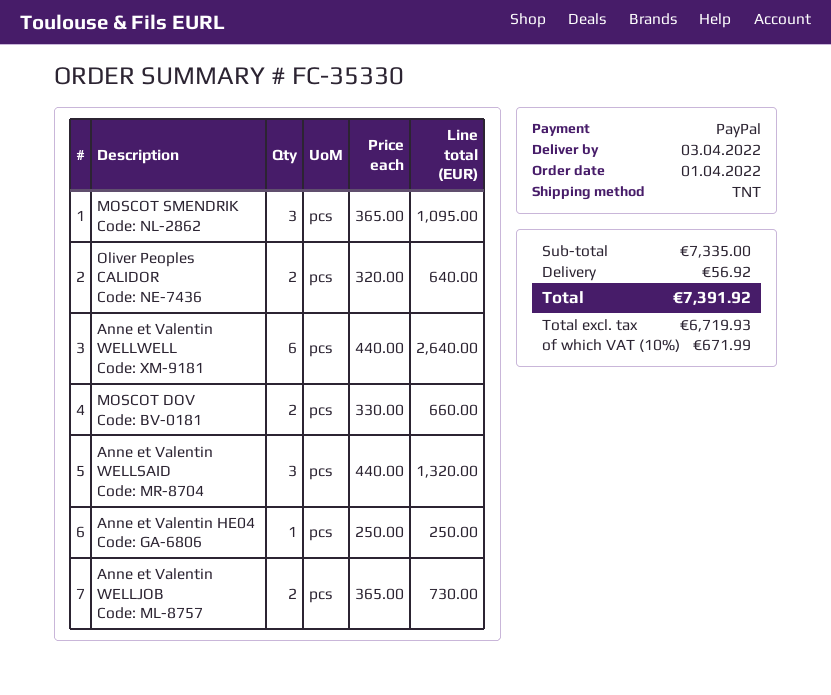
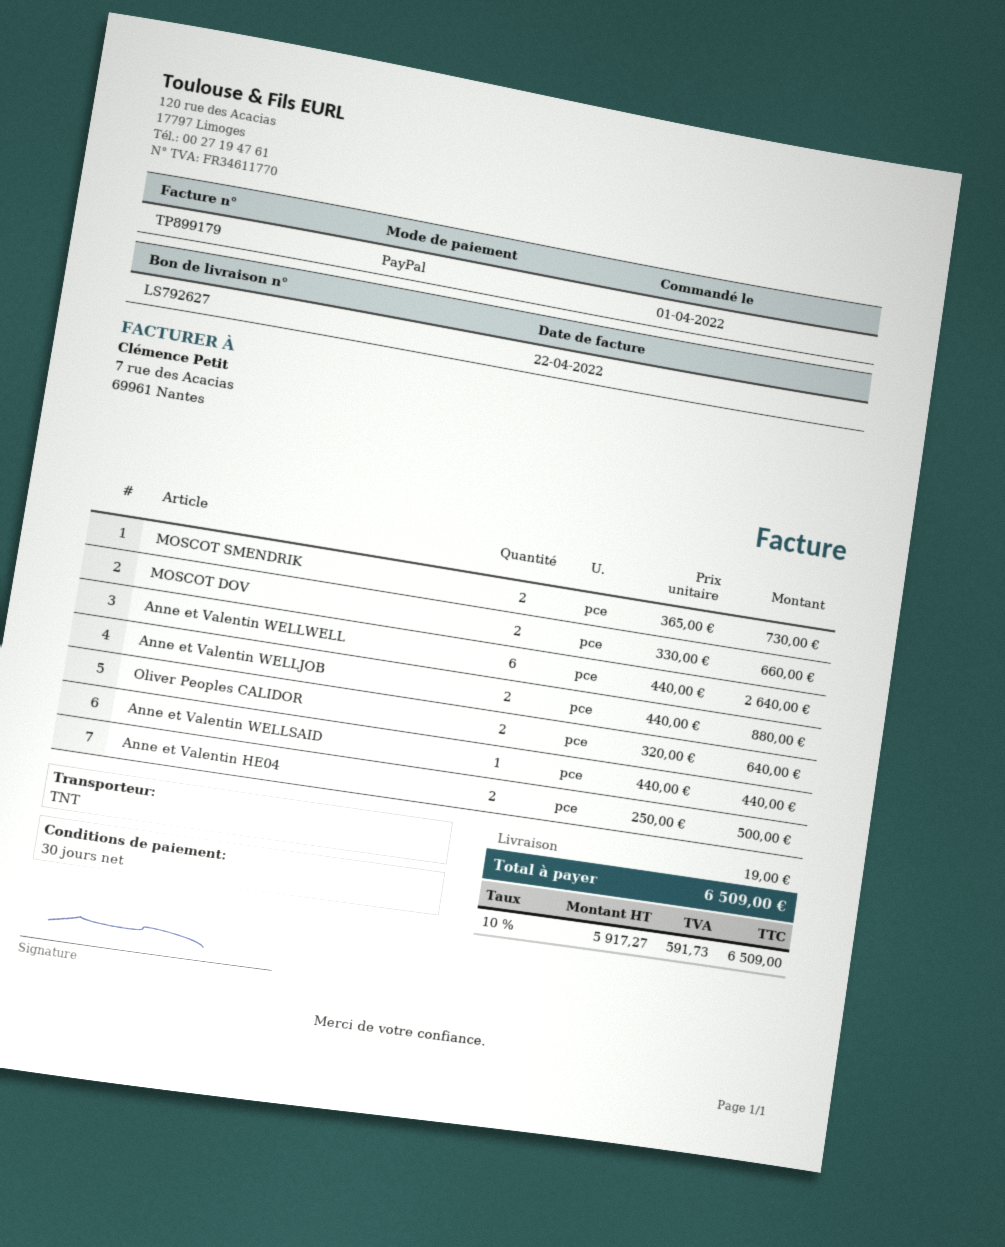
MOSCOT SMENDRIK: 3 x 365.00 = 1095.00 -> 2 x 365.00 = 730.00
Anne et Valentin WELLSAID: 3 x 440.00 = 1320.00 -> 1 x 440.00 = 440.00
Anne et Valentin HE04: 1 x 250.00 = 250.00 -> 2 x 250.00 = 500.00
Anne et Valentin WELLJOB: 2 x 365.00 = 730.00 -> 2 x 440.00 = 880.00
shipping: 56.92 -> 19.00
net: 6719.93 -> 5917.27
tax: 10% = 671.99 -> 10% = 591.73
total: 7391.92 -> 6509.00

